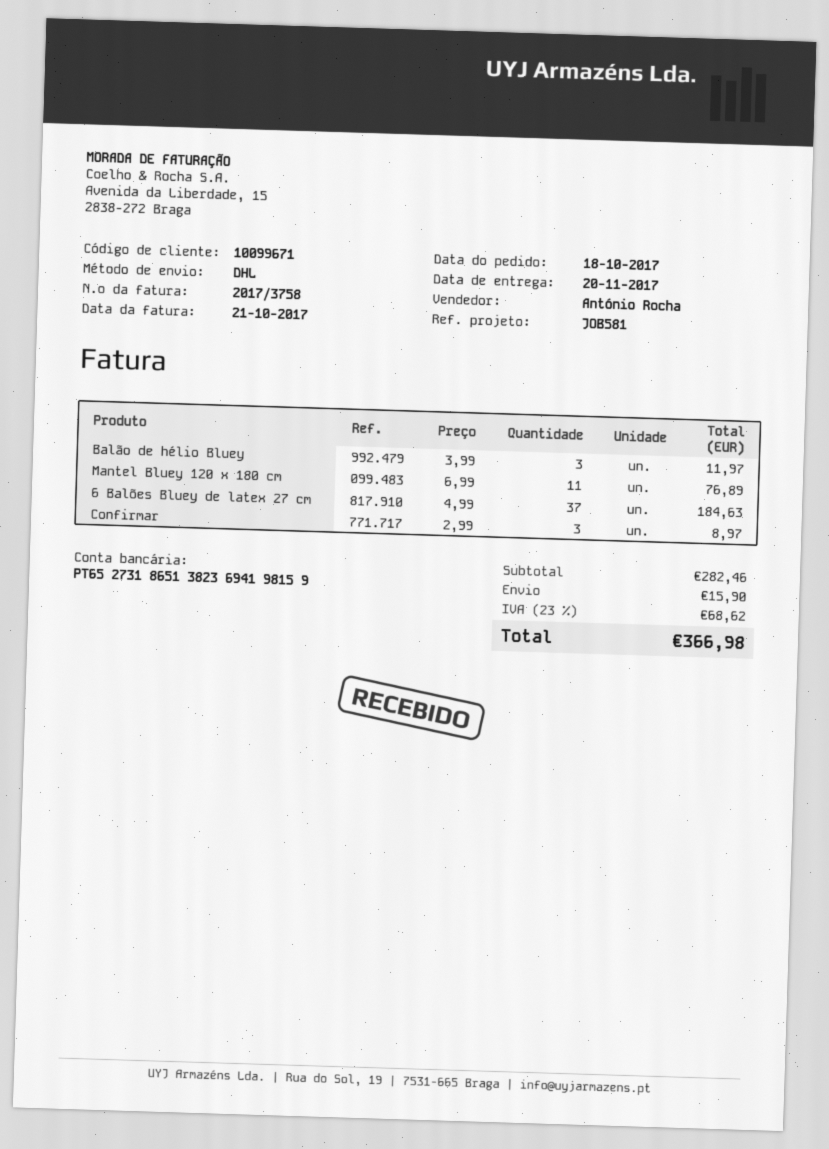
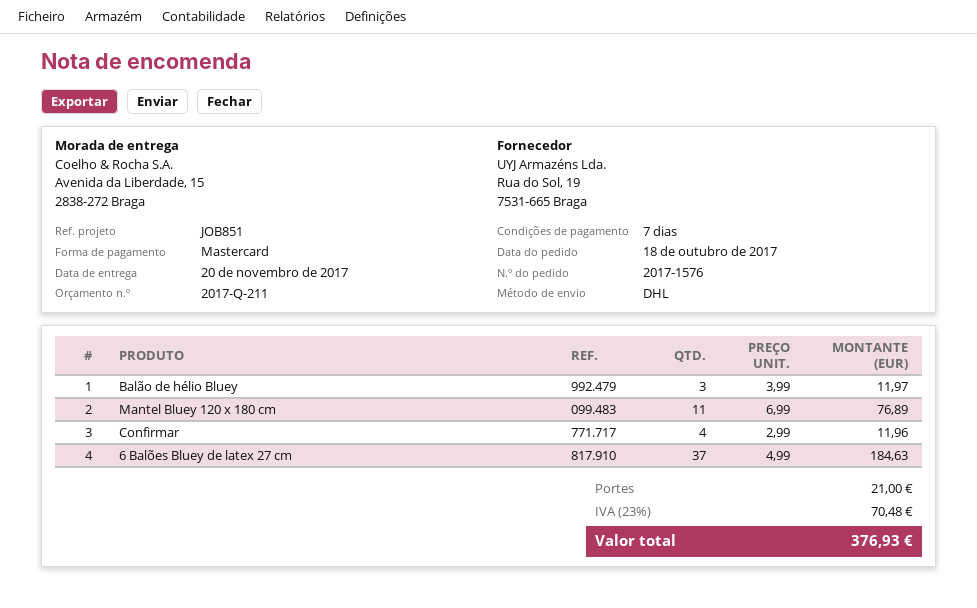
reference: JOB581 -> JOB851
Confirmar: 3 x 2.99 = 8.97 -> 4 x 2.99 = 11.96
shipping: 15.90 -> 21.00
tax: 23% = 68.62 -> 23% = 70.48
total: 366.98 -> 376.93

